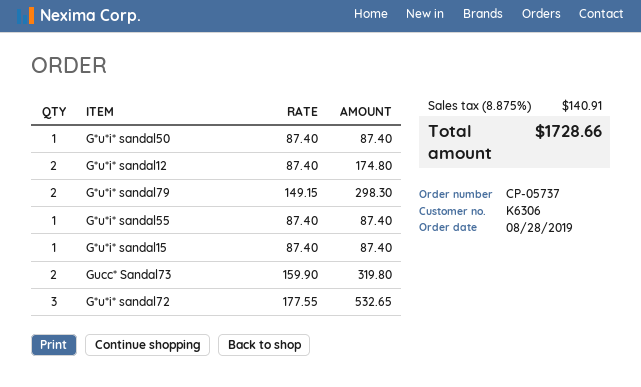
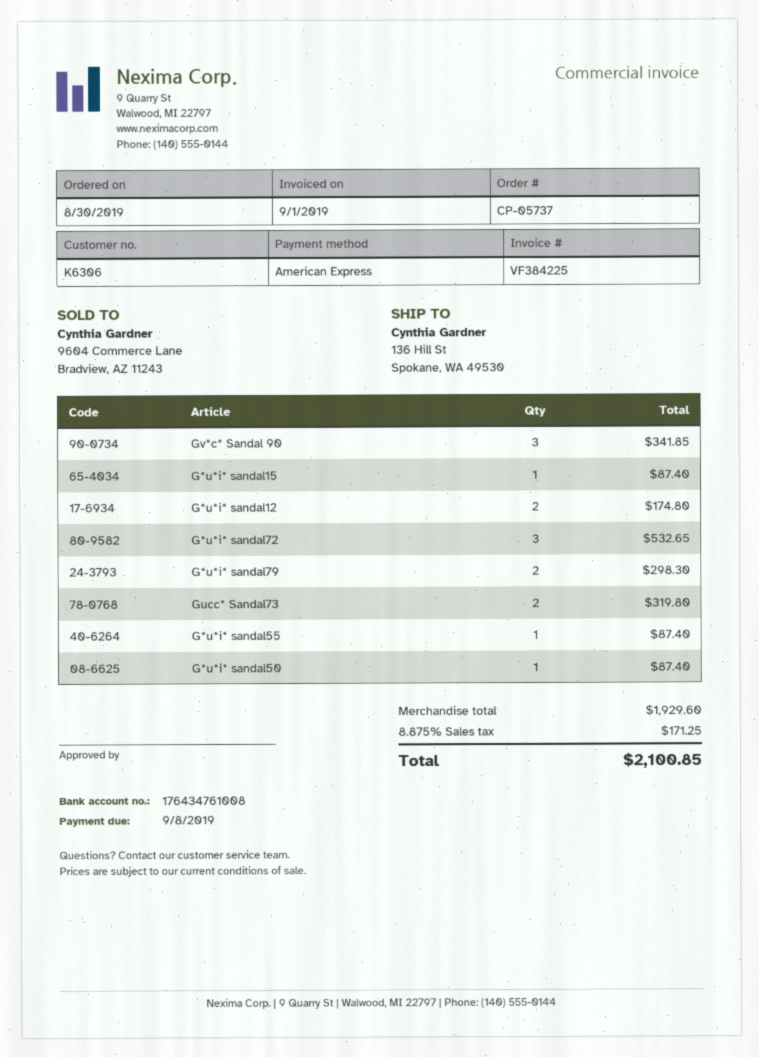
order date: 2019-08-28 -> 2019-08-30
Gv*c* Sandal 90: none -> 3 for 341.85
tax: 8.875% = 140.91 -> 8.875% = 171.25
total: 1728.66 -> 2100.85

